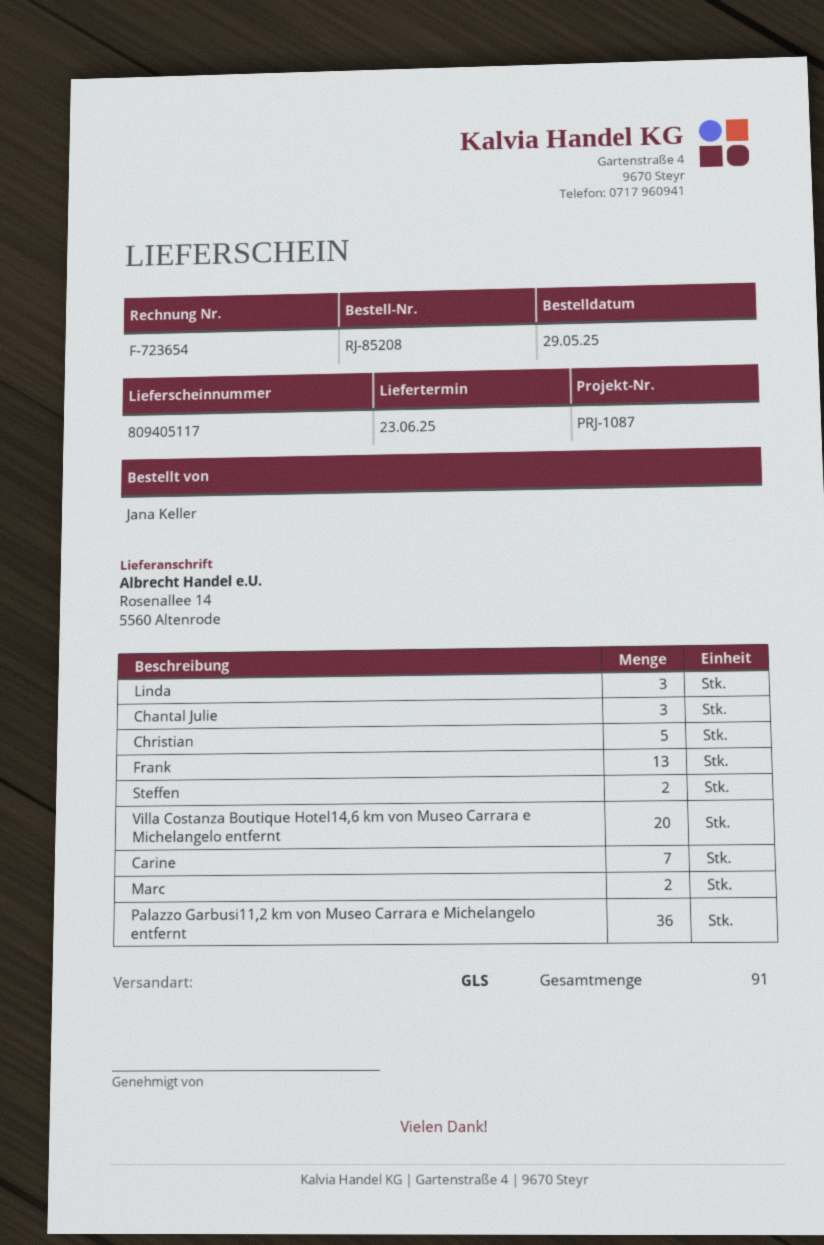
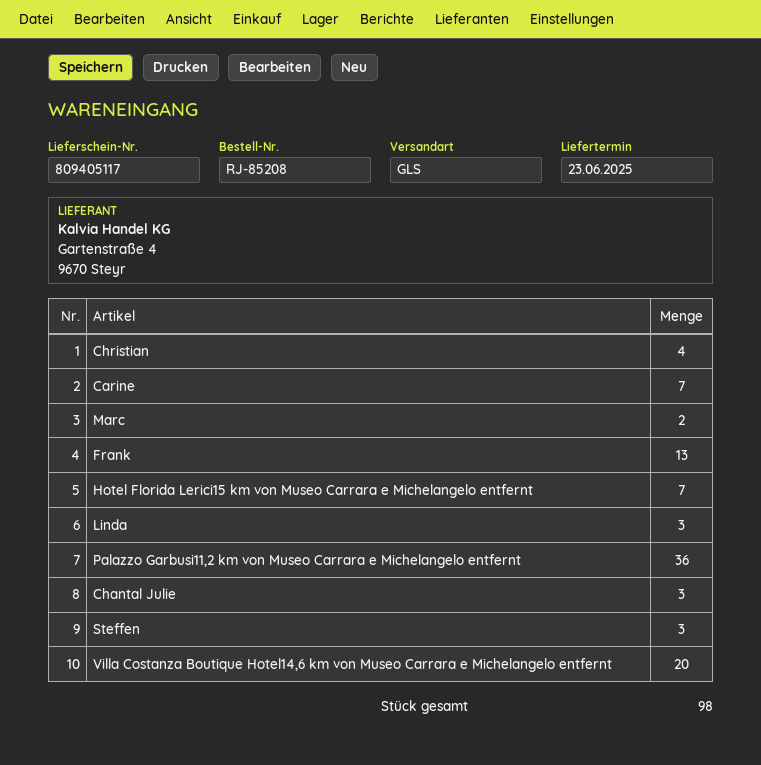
Christian: 5 -> 4
Steffen: 2 -> 3
Hotel Florida Lerici15 km von Museo Carrara e Michelangelo entfernt: none -> 7
total quantity: 91 -> 98

